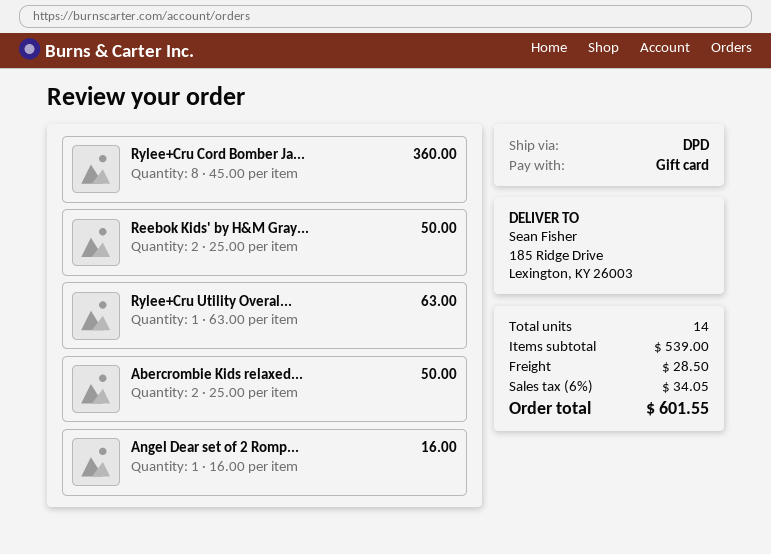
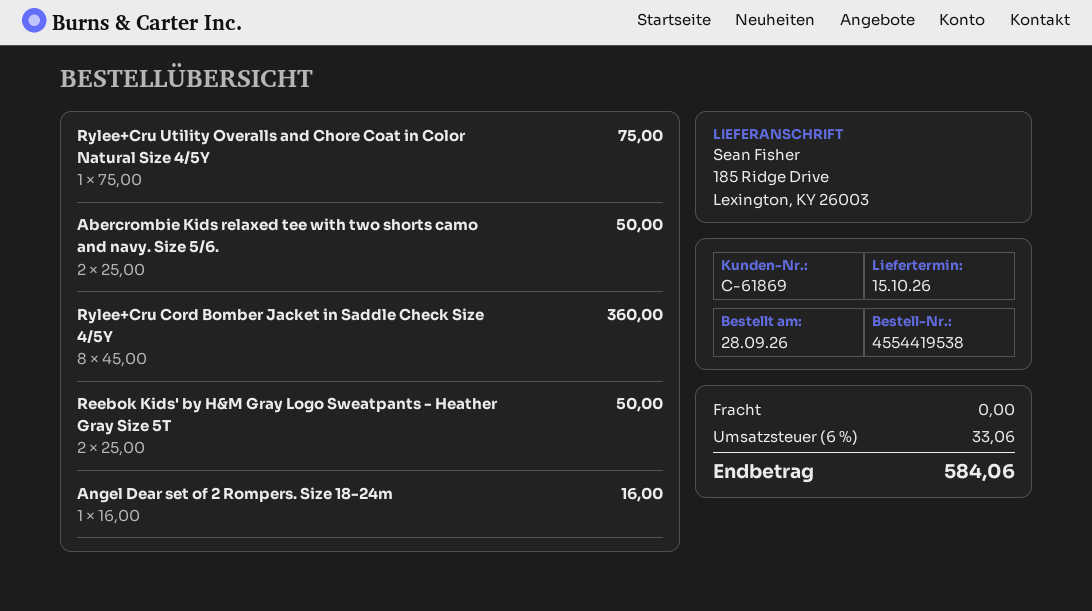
Rylee+Cru Utility Overal...: 1 x 63.00 = 63.00 -> 1 x 75.00 = 75.00
shipping: 28.50 -> 0.00
tax: 6% = 34.05 -> 6% = 33.06
total: 601.55 -> 584.06

